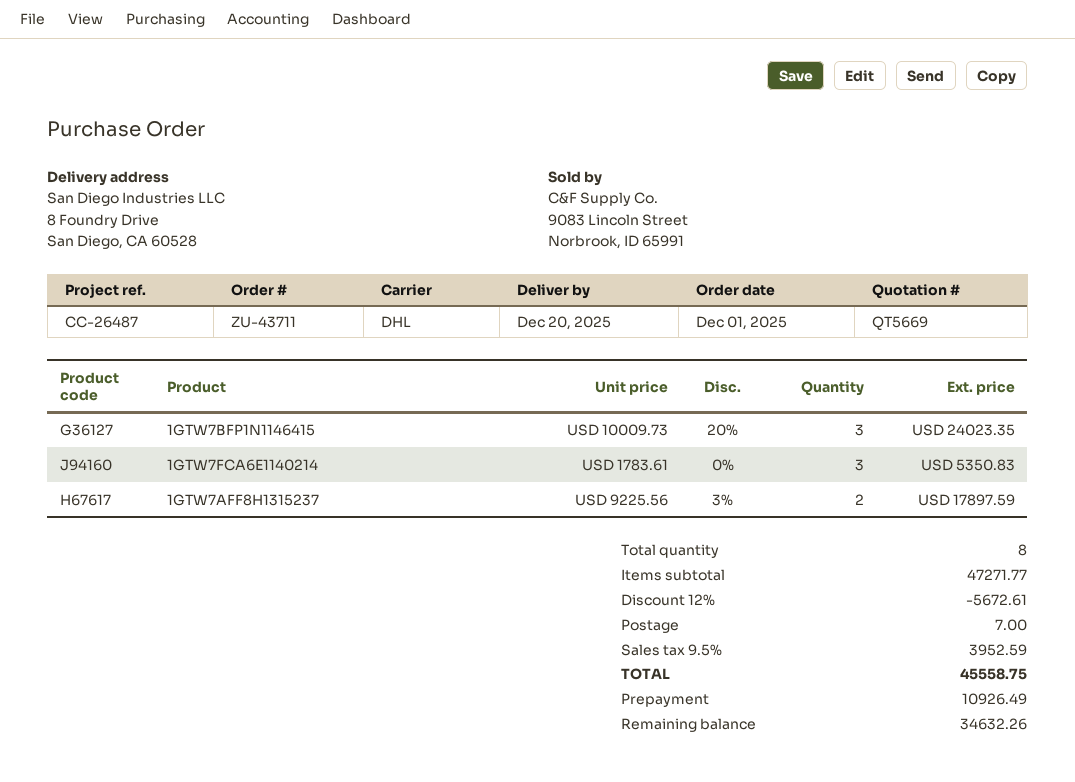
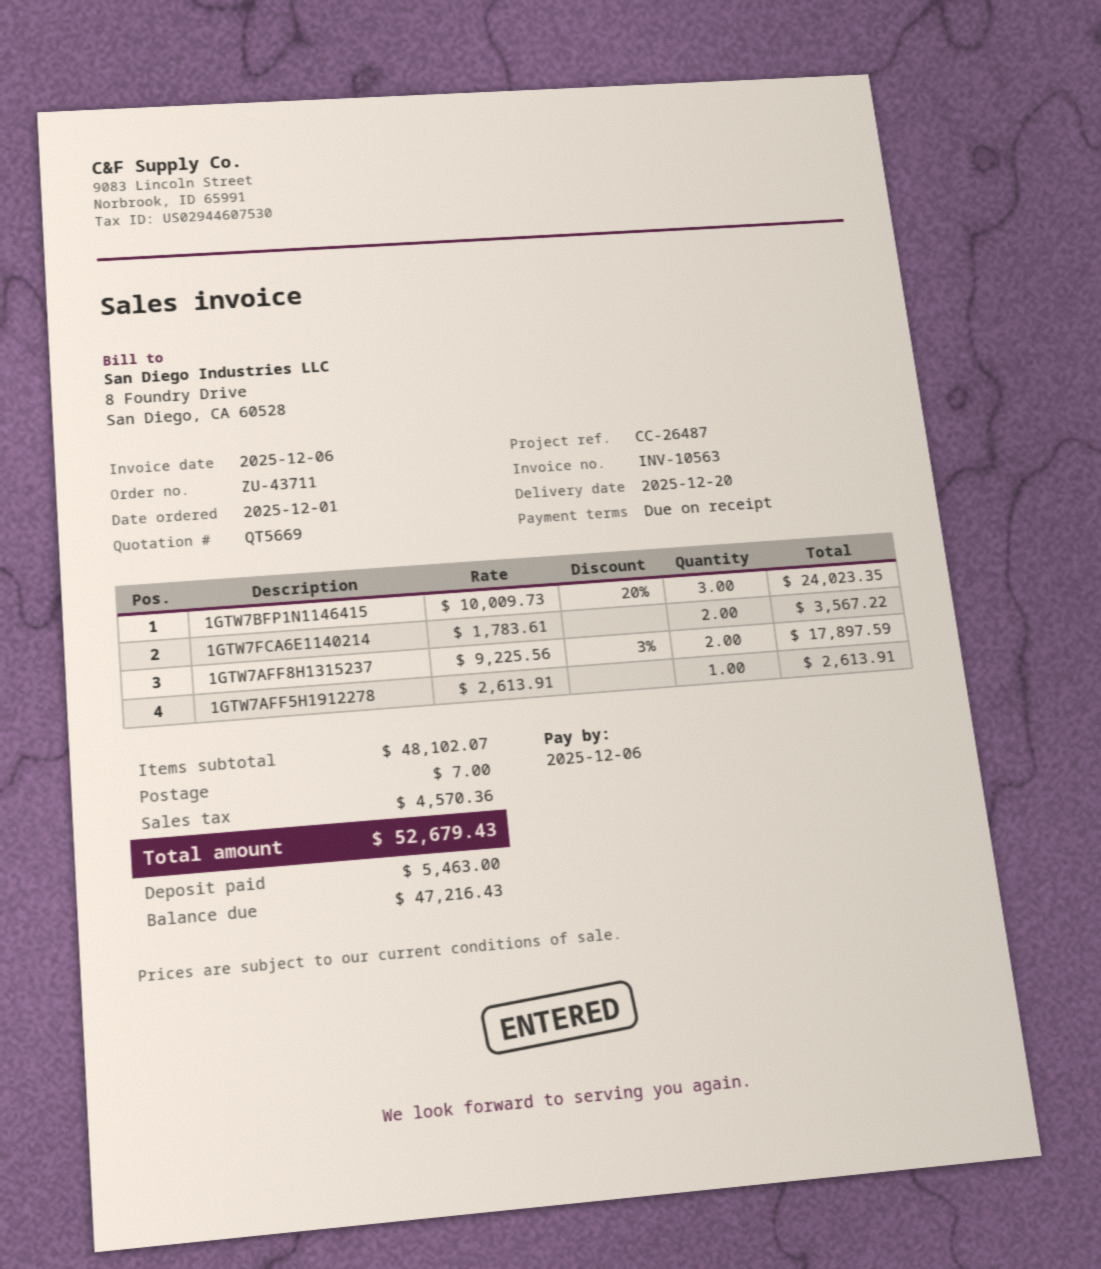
1GTW7FCA6E1140214: 3 x 1783.61 = 5350.83 -> 2 x 1783.61 = 3567.22
1GTW7AFF5H1912278: none -> 1 x 2613.91 = 2613.91
subtotal: 47271.77 -> 48102.07
discount: 12% = 5672.61 -> none
tax: 3952.59 -> 4570.36
total: 45558.75 -> 52679.43
deposit: 10926.49 -> 5463.00
balance: 34632.26 -> 47216.43

